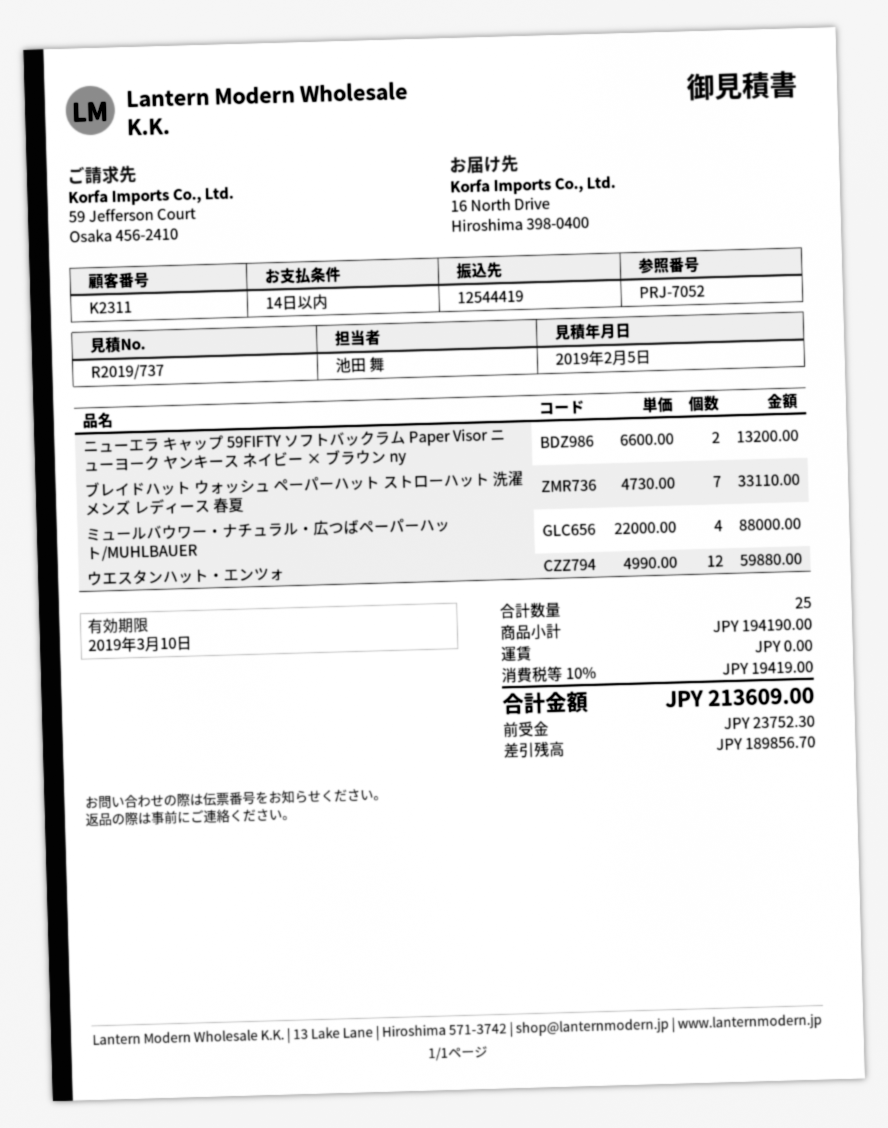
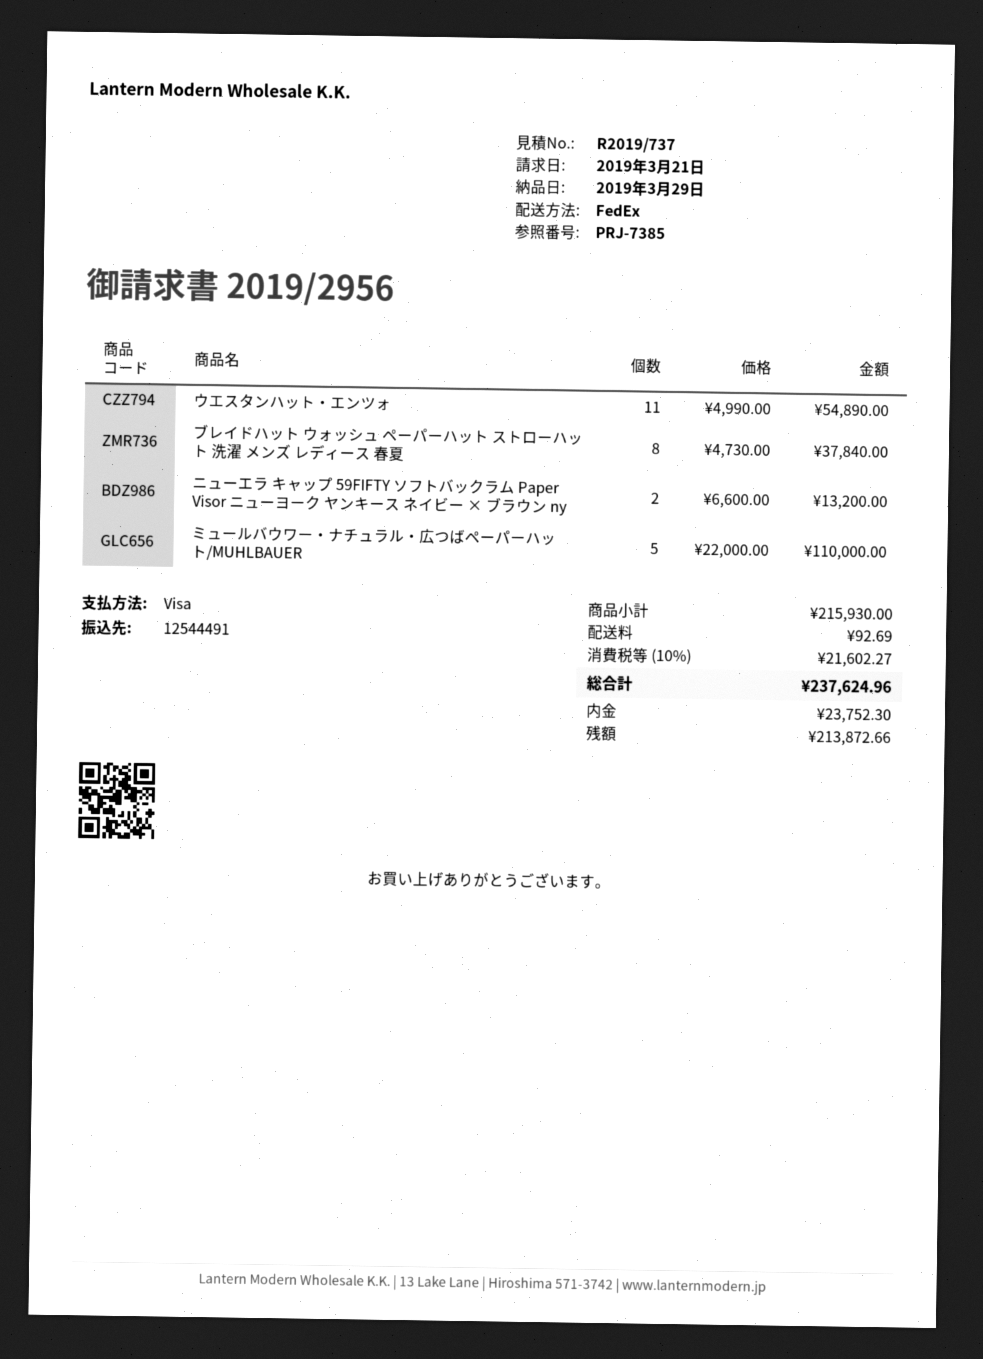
reference: PRJ-7052 -> PRJ-7385
bank account: 12544419 -> 12544491
ブレイドハット ウォッシュ ペーパーハット ストローハット 洗濯 メンズ レディース 春夏: 7 x 4730.00 = 33110.00 -> 8 x 4730.00 = 37840.00
ミュールバウワー・ナチュラル・広つばペーパーハット/MUHLBAUER: 4 x 22000.00 = 88000.00 -> 5 x 22000.00 = 110000.00
ウエスタンハット・エンツォ: 12 x 4990.00 = 59880.00 -> 11 x 4990.00 = 54890.00
subtotal: 194190.00 -> 215930.00
shipping: 0.00 -> 92.69
tax: 10% = 19419.00 -> 10% = 21602.27
total: 213609.00 -> 237624.96
balance: 189856.70 -> 213872.66

